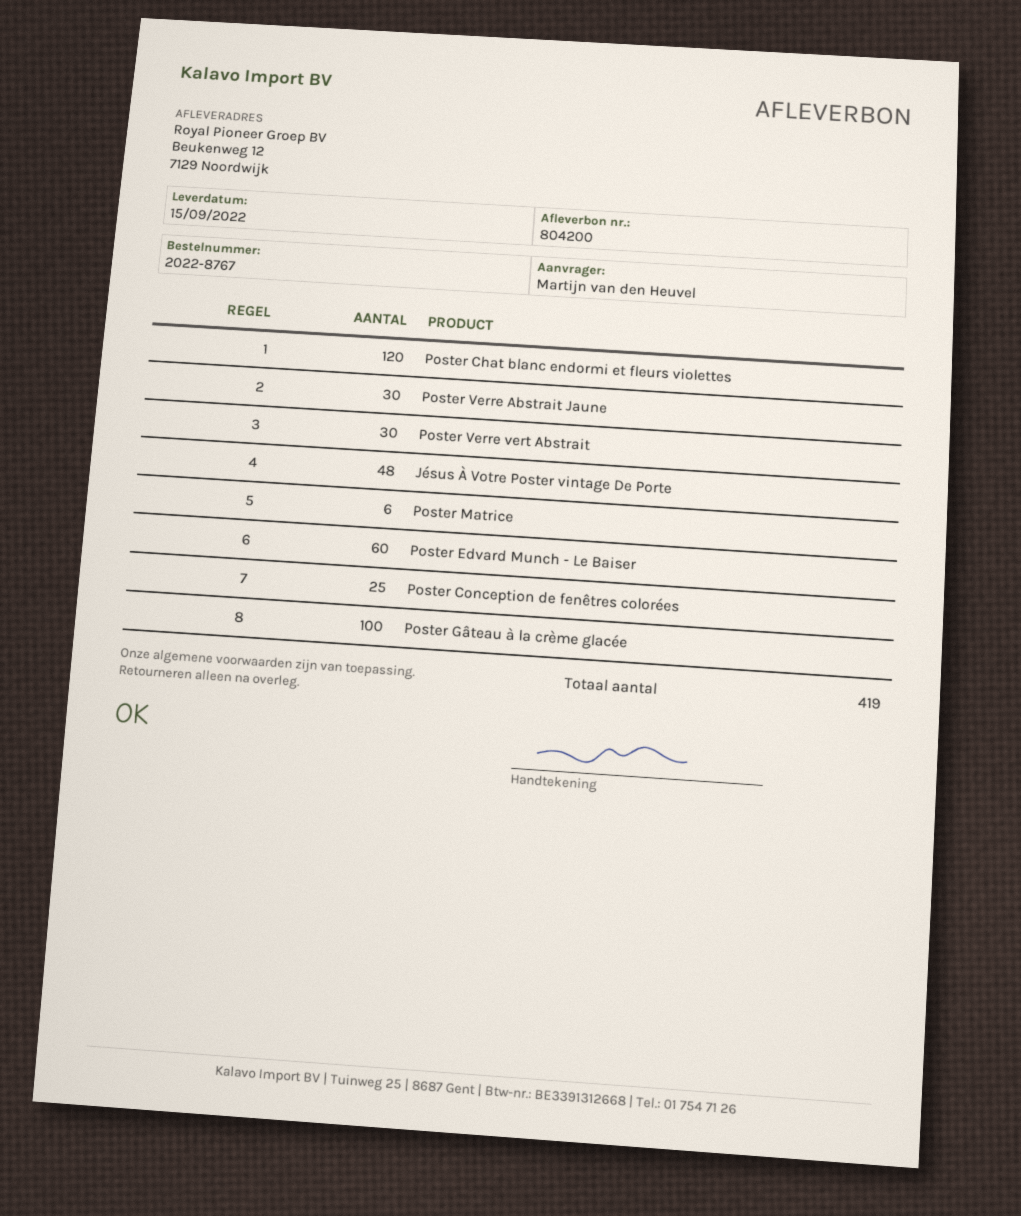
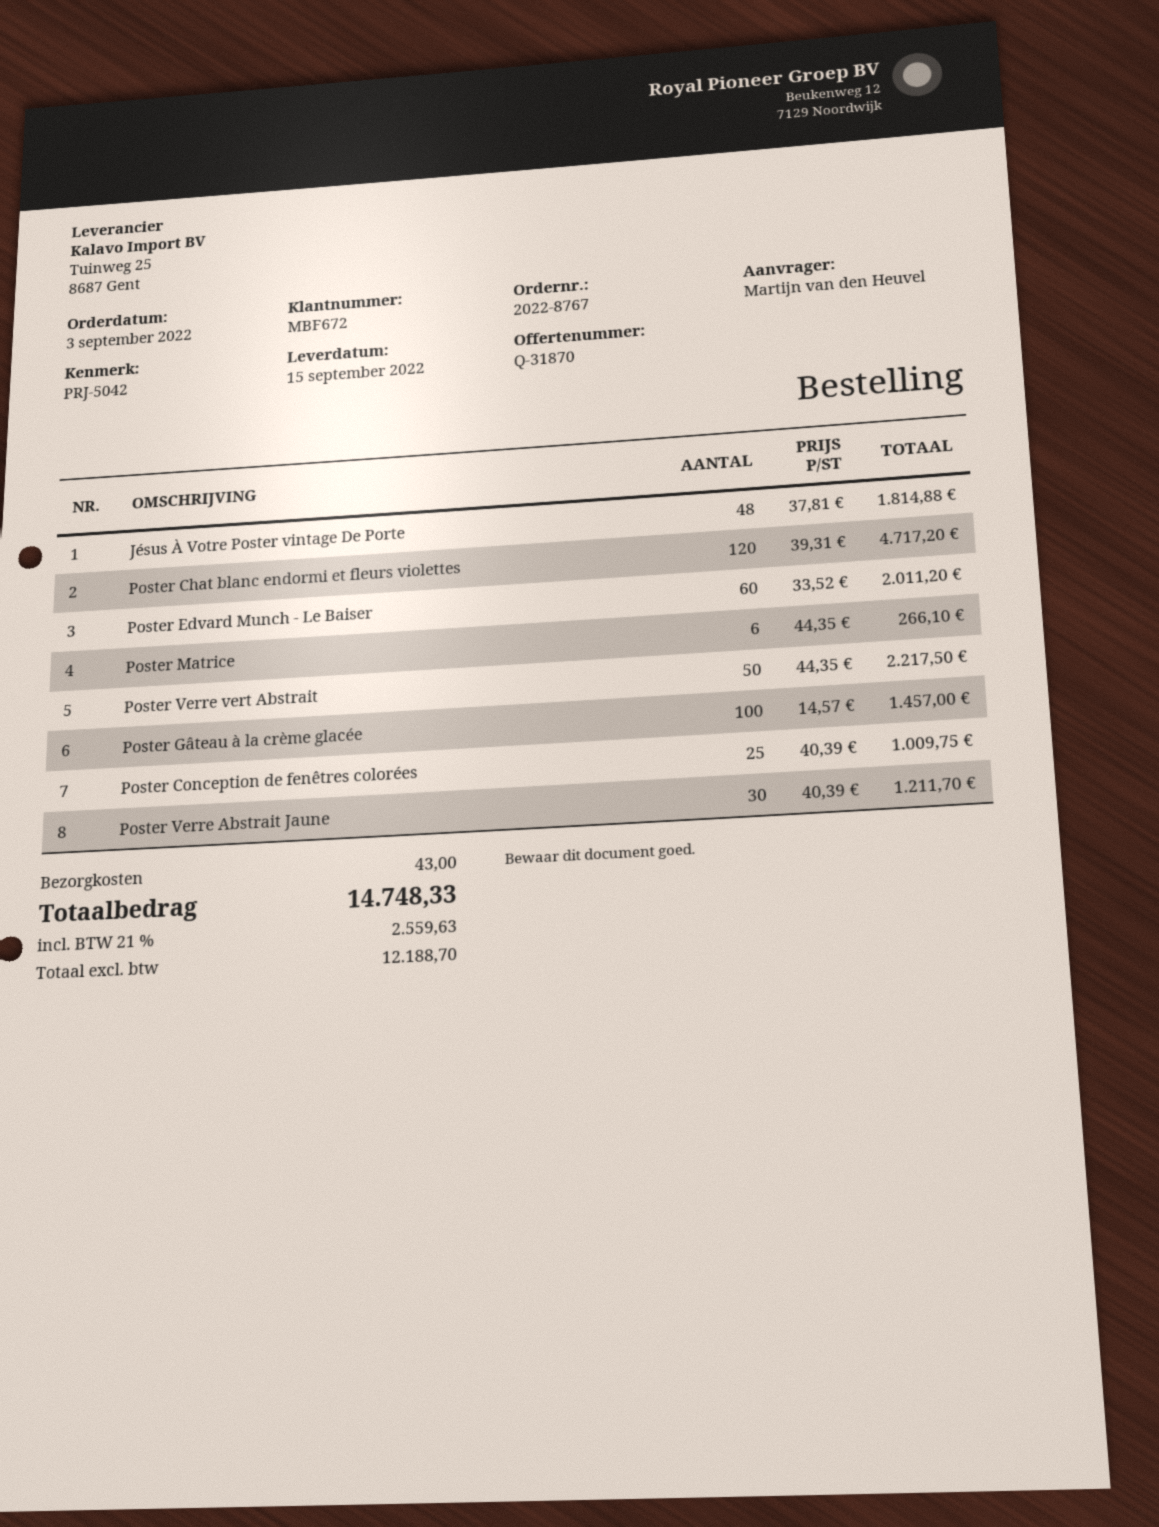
Poster Verre vert Abstrait: 30 -> 50

